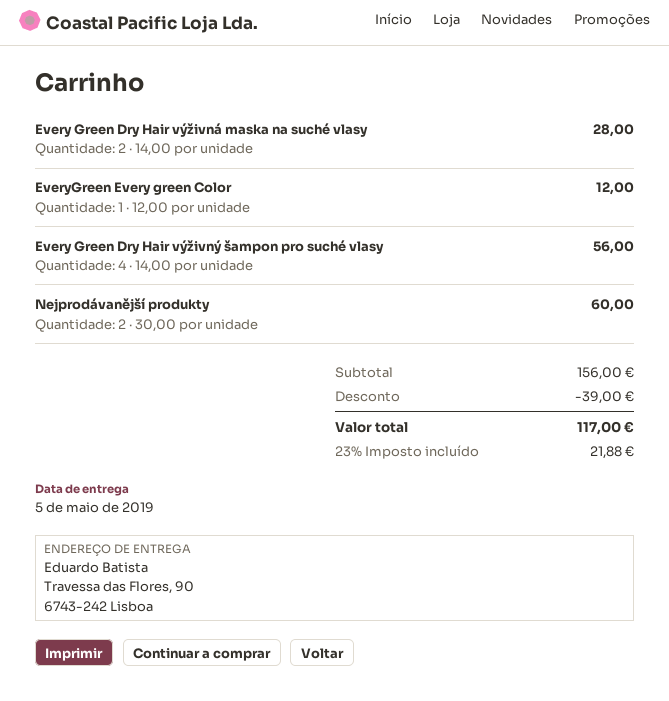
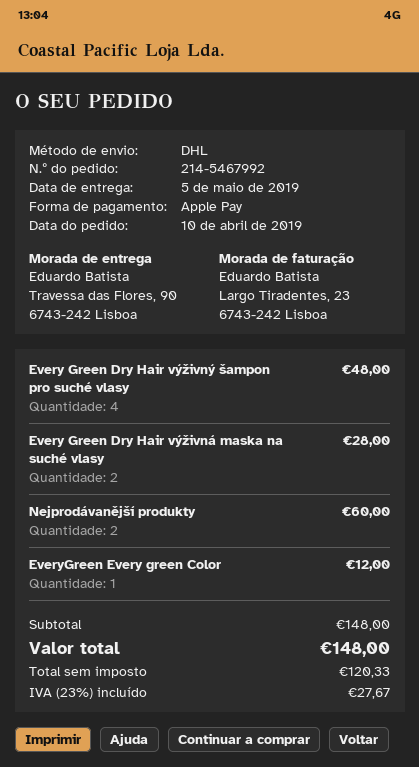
Every Green Dry Hair výživný šampon pro suché vlasy: 4 for 56.00 -> 4 for 48.00
subtotal: 156.00 -> 148.00
discount: 39.00 -> none
tax: 23% = 21.88 -> 23% = 27.67
total: 117.00 -> 148.00

